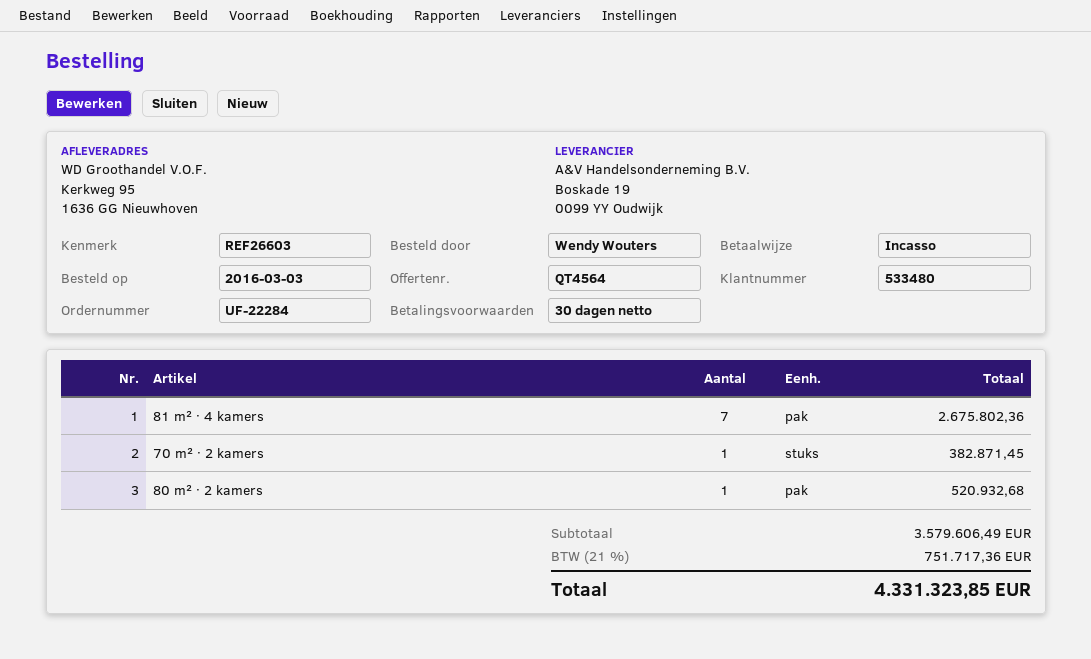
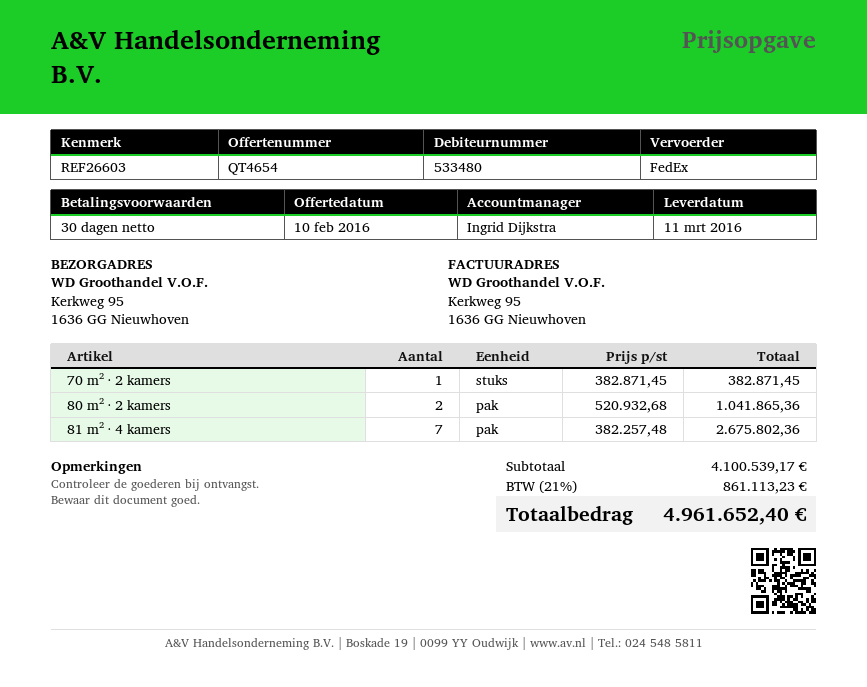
quote number: QT4564 -> QT4654
80 m² · 2 kamers: 1 for 520932.68 -> 2 for 1041865.36
subtotal: 3579606.49 -> 4100539.17
tax: 21% = 751717.36 -> 21% = 861113.23
total: 4331323.85 -> 4961652.40

